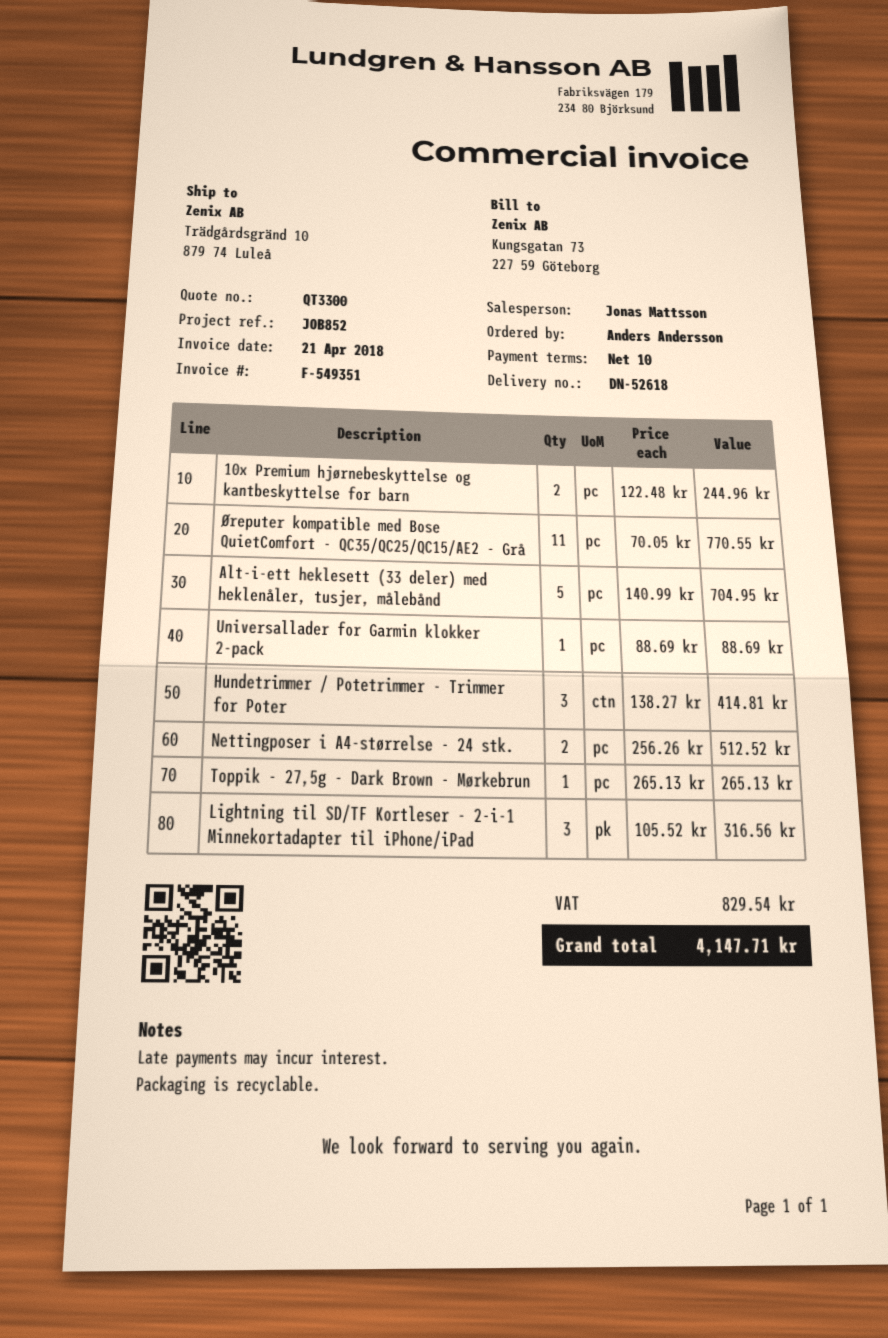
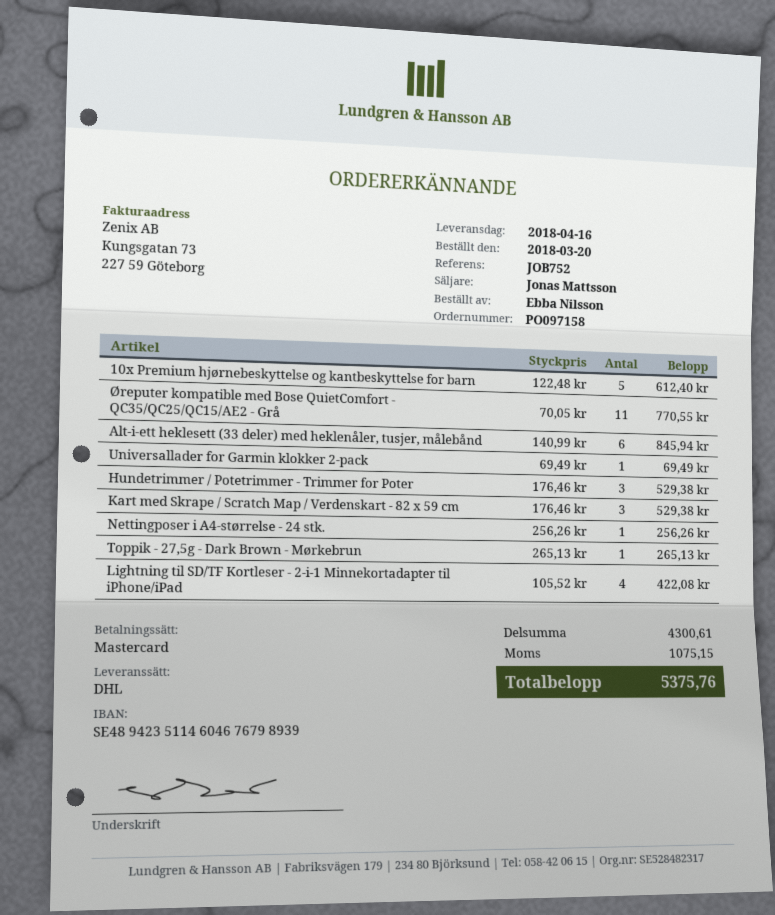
reference: JOB852 -> JOB752
ordered by: Anders Andersson -> Ebba Nilsson
10x Premium hjørnebeskyttelse og kantbeskyttelse for barn: 2 x 122.48 = 244.96 -> 5 x 122.48 = 612.40
Alt-i-ett heklesett (33 deler) med heklenåler, tusjer, målebånd: 5 x 140.99 = 704.95 -> 6 x 140.99 = 845.94
Universallader for Garmin klokker 2-pack: 1 x 88.69 = 88.69 -> 1 x 69.49 = 69.49
Hundetrimmer / Potetrimmer - Trimmer for Poter: 3 x 138.27 = 414.81 -> 3 x 176.46 = 529.38
Nettingposer i A4-størrelse - 24 stk.: 2 x 256.26 = 512.52 -> 1 x 256.26 = 256.26
Lightning til SD/TF Kortleser - 2-i-1 Minnekortadapter til iPhone/iPad: 3 x 105.52 = 316.56 -> 4 x 105.52 = 422.08
Kart med Skrape / Scratch Map / Verdenskart - 82 x 59 cm: none -> 3 x 176.46 = 529.38
tax: 829.54 -> 1075.15
total: 4147.71 -> 5375.76

